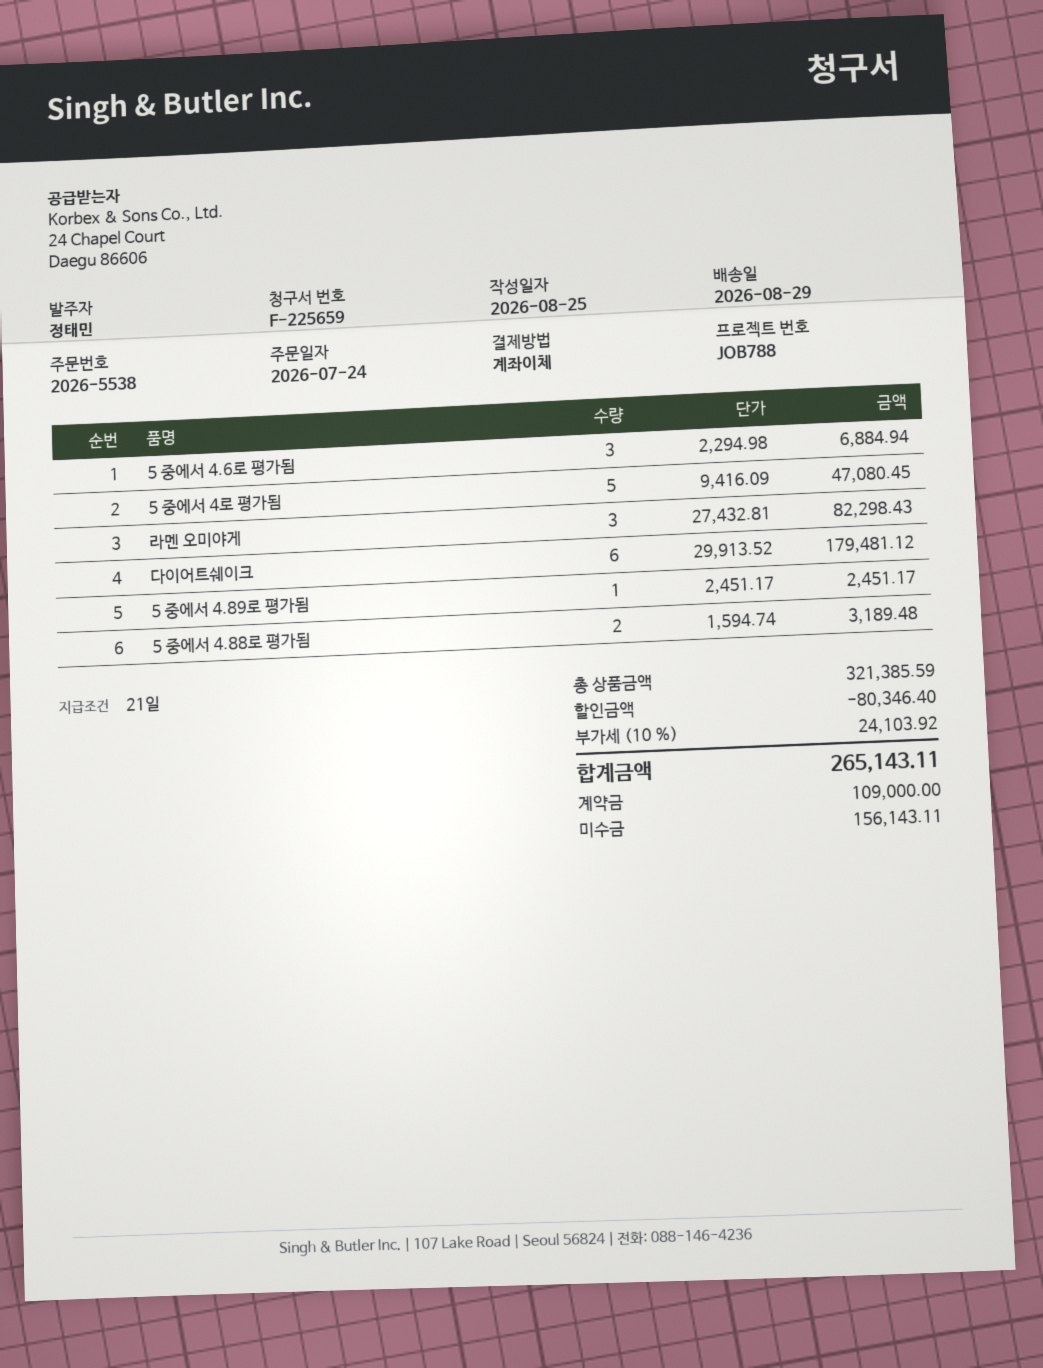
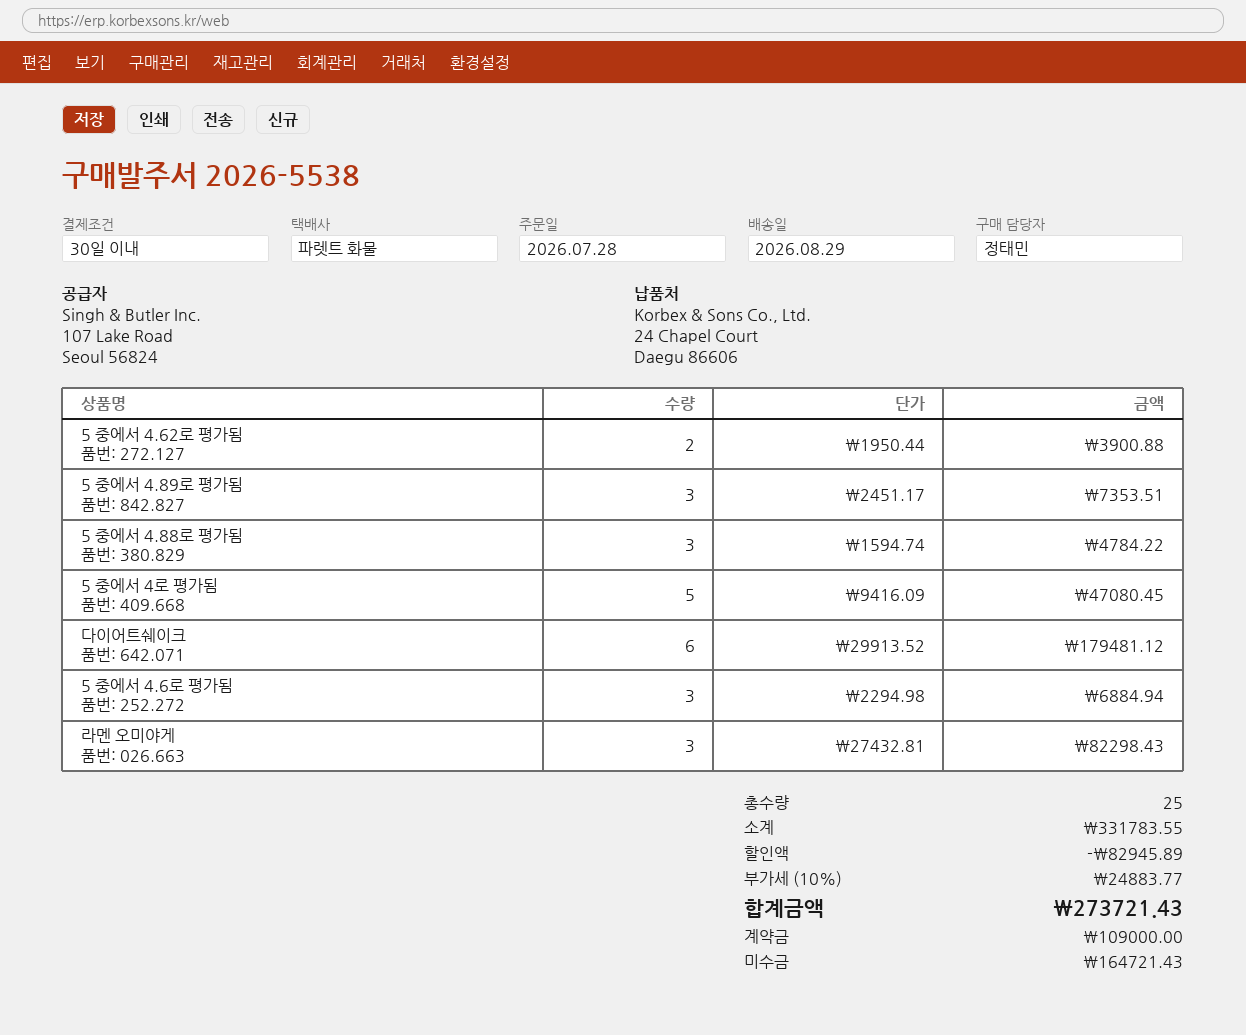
order date: 2026-07-24 -> 2026-07-28
payment terms: 21 days -> 30 days
5 중에서 4.89로 평가됨: 1 x 2451.17 = 2451.17 -> 3 x 2451.17 = 7353.51
5 중에서 4.88로 평가됨: 2 x 1594.74 = 3189.48 -> 3 x 1594.74 = 4784.22
5 중에서 4.62로 평가됨: none -> 2 x 1950.44 = 3900.88
subtotal: 321385.59 -> 331783.55
discount: 80346.40 -> 82945.89
tax: 10% = 24103.92 -> 10% = 24883.77
total: 265143.11 -> 273721.43
balance: 156143.11 -> 164721.43

